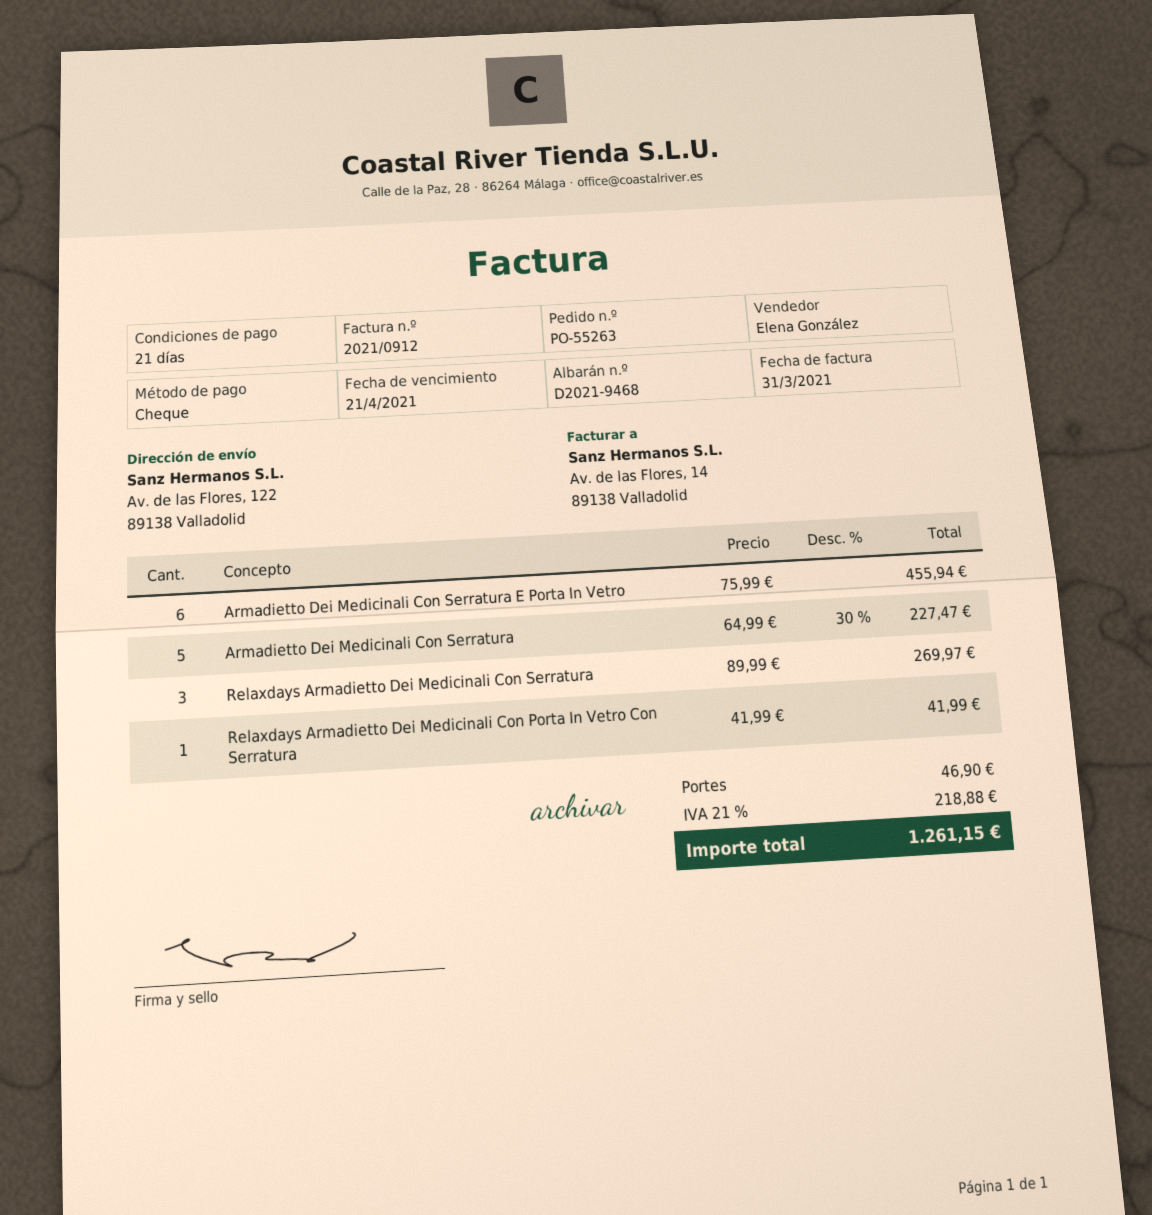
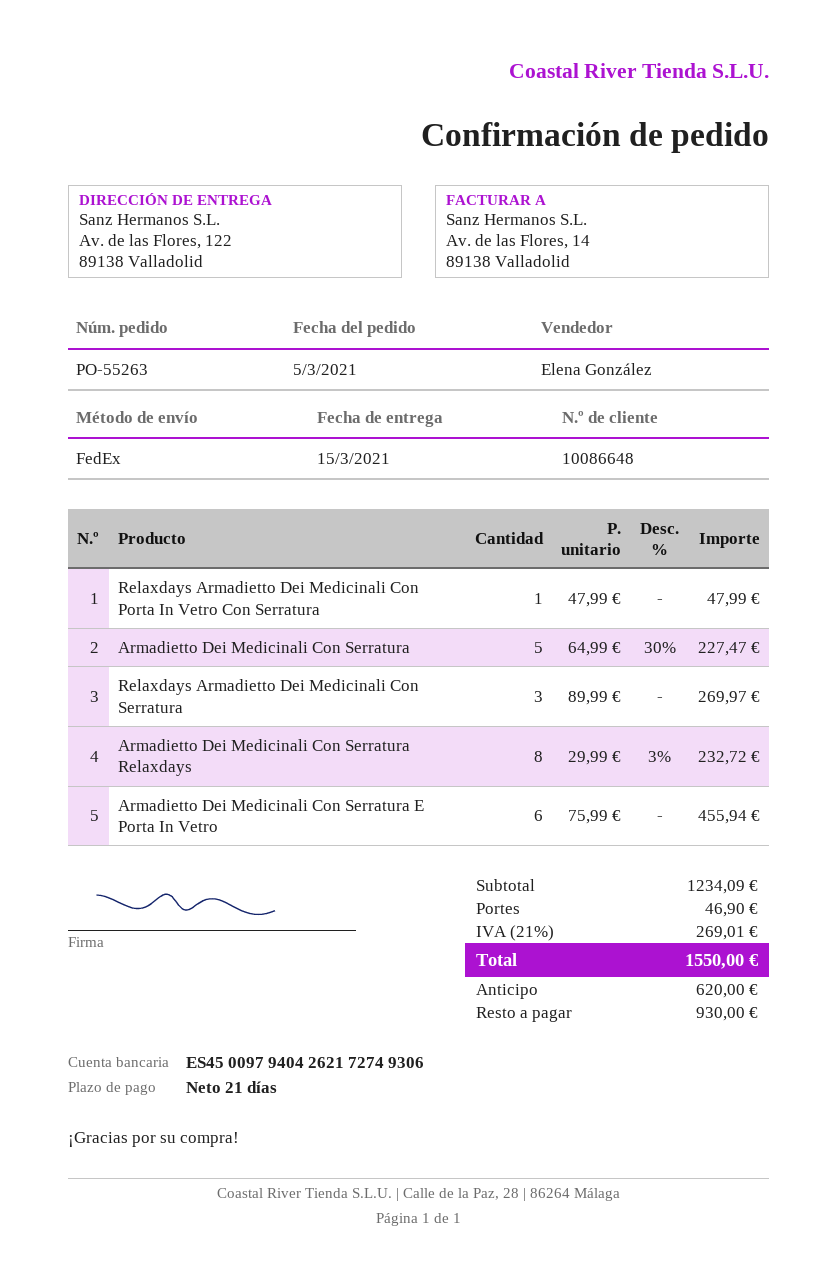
Relaxdays Armadietto Dei Medicinali Con Porta In Vetro Con Serratura: 1 x 41.99 = 41.99 -> 1 x 47.99 = 47.99
Armadietto Dei Medicinali Con Serratura Relaxdays: none -> 8 x 29.99 - 3% = 232.72
tax: 21% = 218.88 -> 21% = 269.01
total: 1261.15 -> 1550.00

